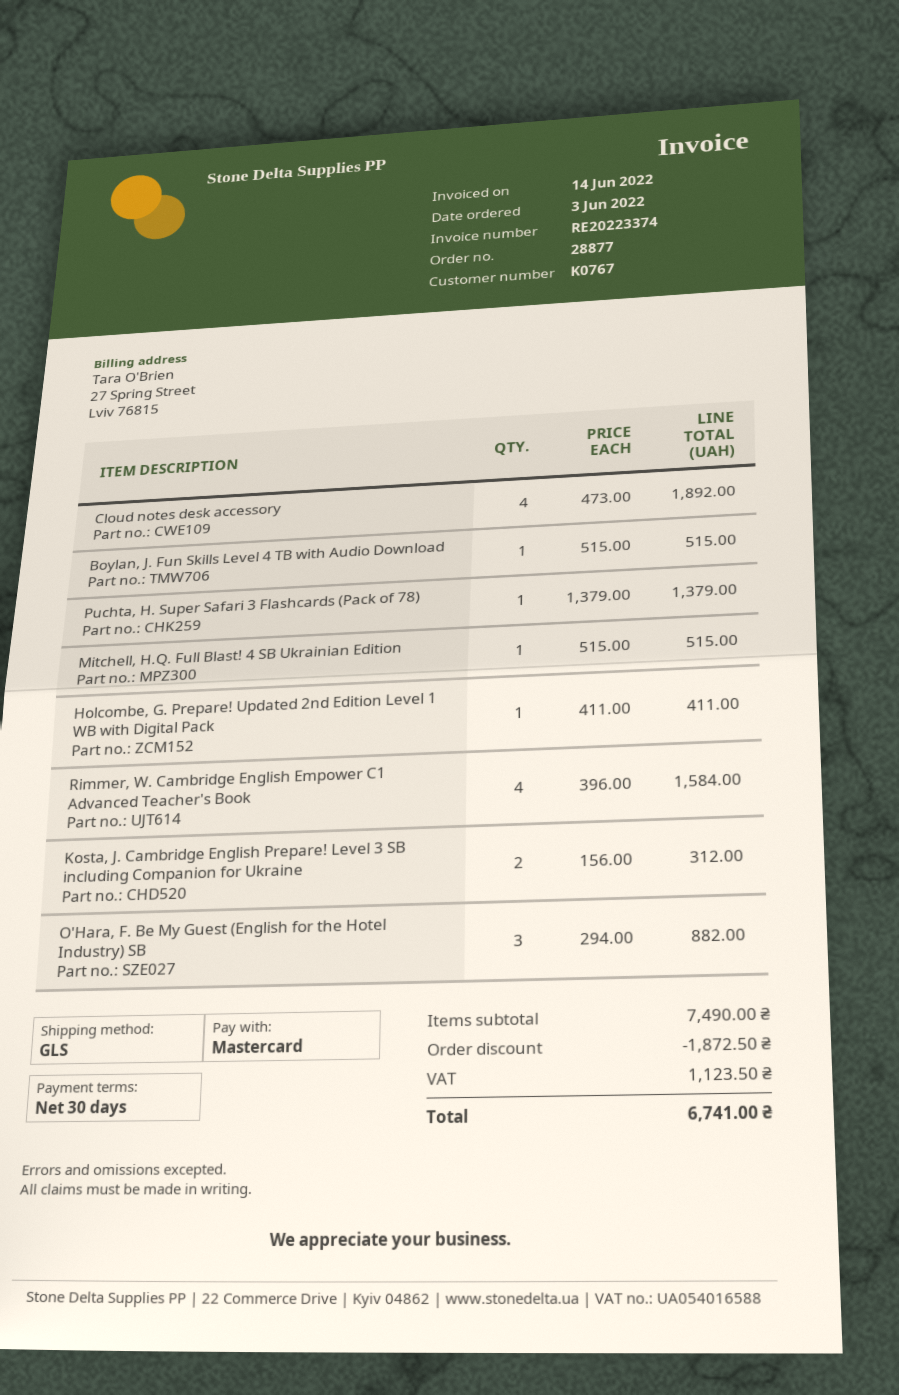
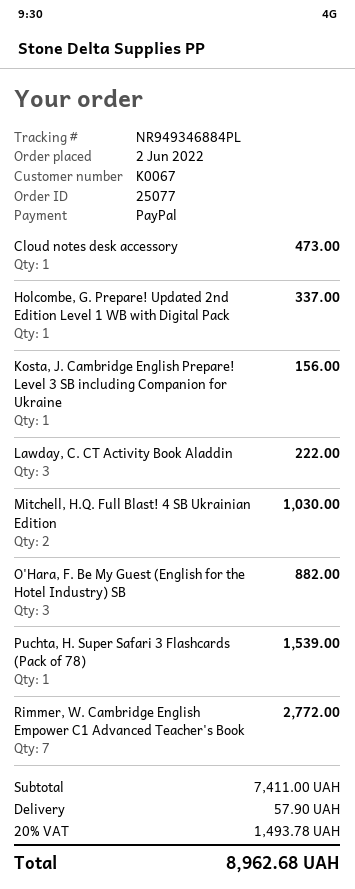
order number: 28877 -> 25077
order date: 2022-06-03 -> 2022-06-02
customer number: K0767 -> K0067
payment method: Mastercard -> PayPal
Cloud notes desk accessory: 4 for 1892.00 -> 1 for 473.00
Boylan, J. Fun Skills Level 4 TB with Audio Download: 1 for 515.00 -> none
Puchta, H. Super Safari 3 Flashcards (Pack of 78): 1 for 1379.00 -> 1 for 1539.00
Mitchell, H.Q. Full Blast! 4 SB Ukrainian Edition: 1 for 515.00 -> 2 for 1030.00
Holcombe, G. Prepare! Updated 2nd Edition Level 1 WB with Digital Pack: 1 for 411.00 -> 1 for 337.00
Rimmer, W. Cambridge English Empower C1 Advanced Teacher's Book: 4 for 1584.00 -> 7 for 2772.00
Kosta, J. Cambridge English Prepare! Level 3 SB including Companion for Ukraine: 2 for 312.00 -> 1 for 156.00
Lawday, C. CT Activity Book Aladdin: none -> 3 for 222.00
subtotal: 7490.00 -> 7411.00
discount: 1872.50 -> none
shipping: none -> 57.90
tax: 1123.50 -> 1493.78
total: 6741.00 -> 8962.68

